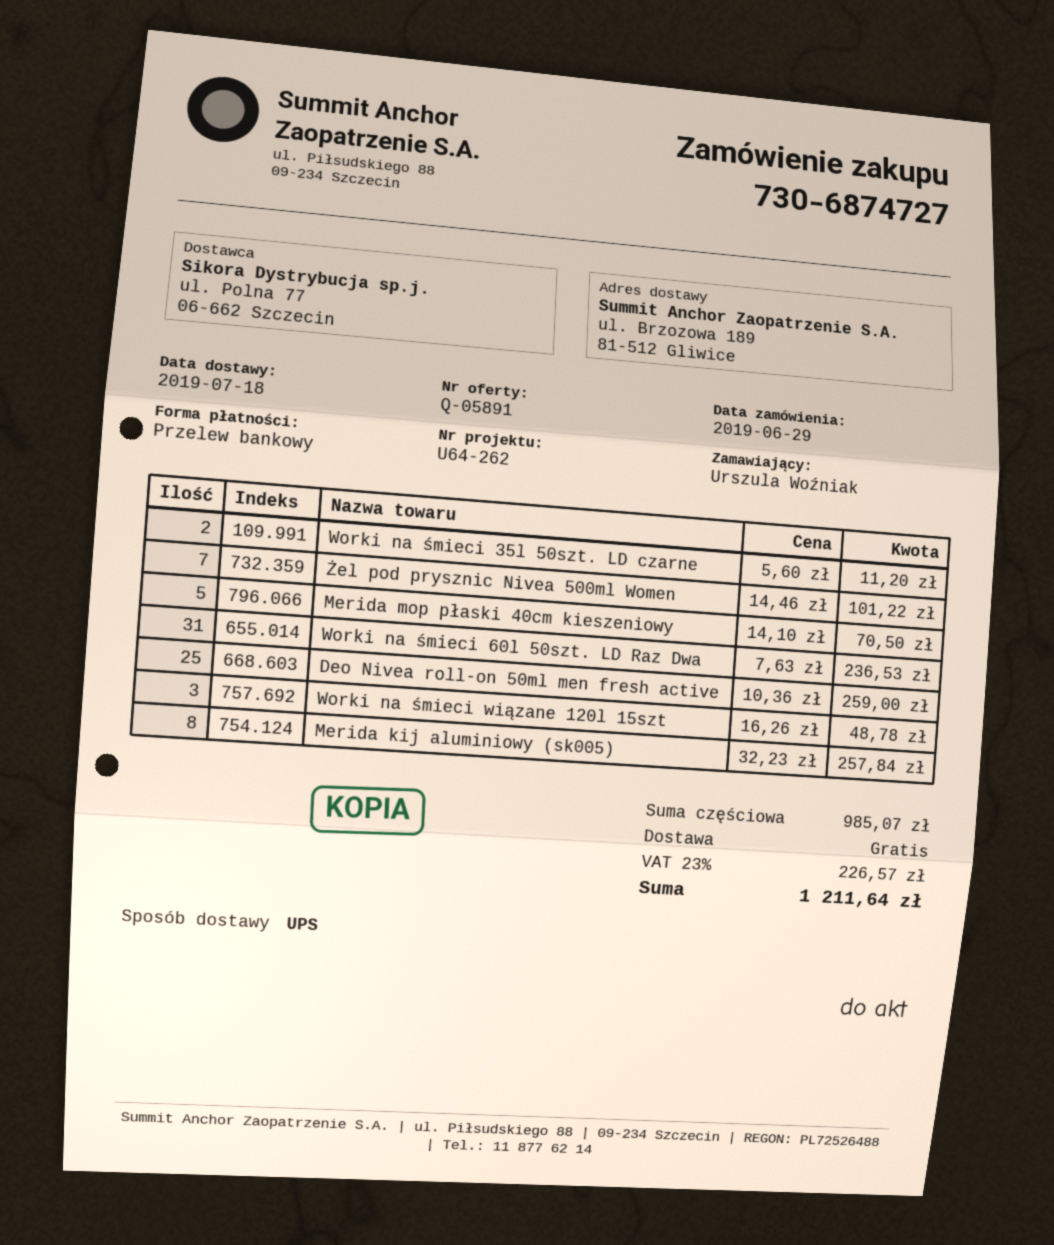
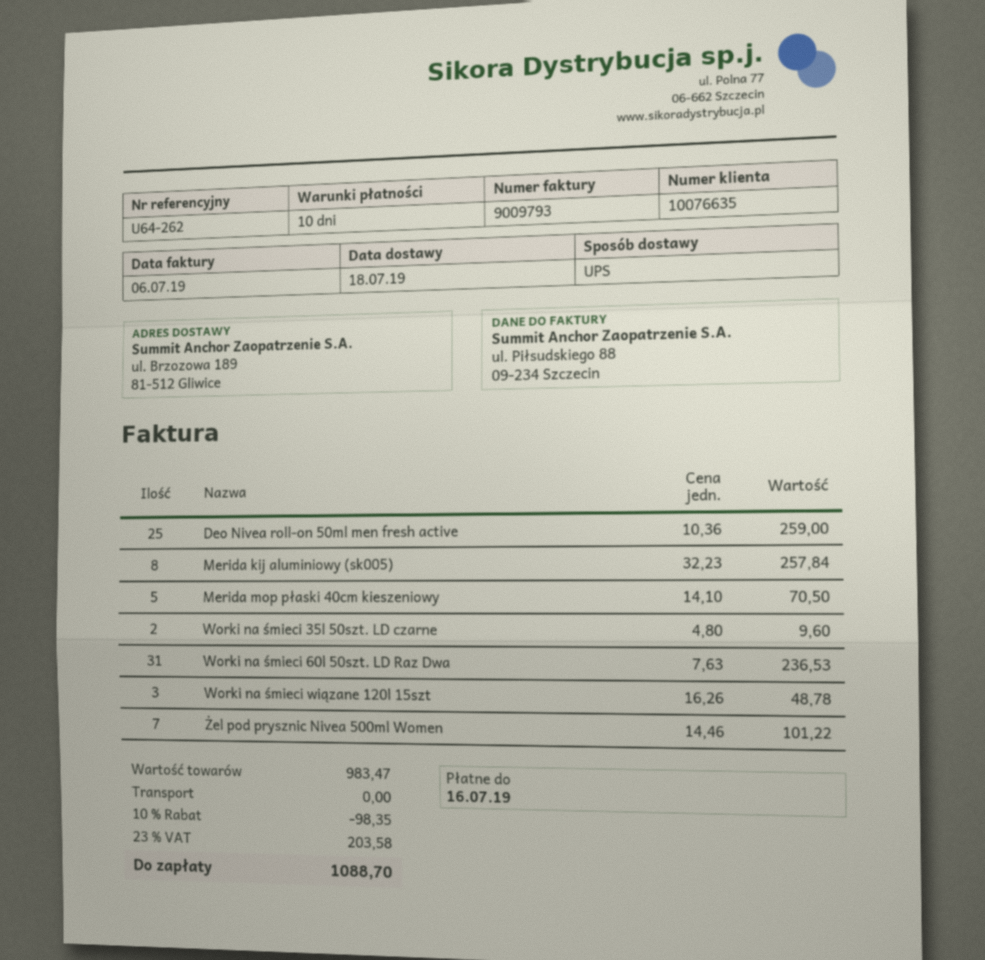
Worki na śmieci 35l 50szt. LD czarne: 2 x 5.60 = 11.20 -> 2 x 4.80 = 9.60
subtotal: 985.07 -> 983.47
discount: none -> 10% = 98.35
tax: 23% = 226.57 -> 23% = 203.58
total: 1211.64 -> 1088.70

